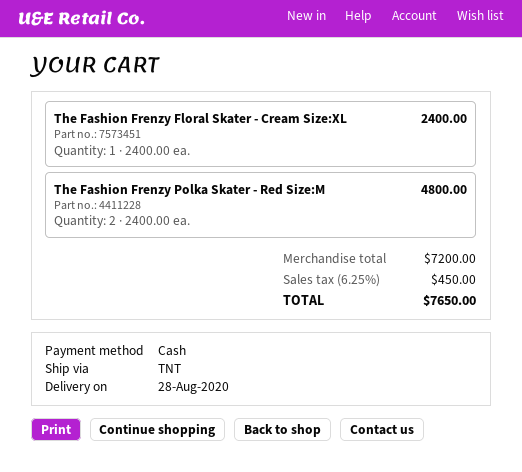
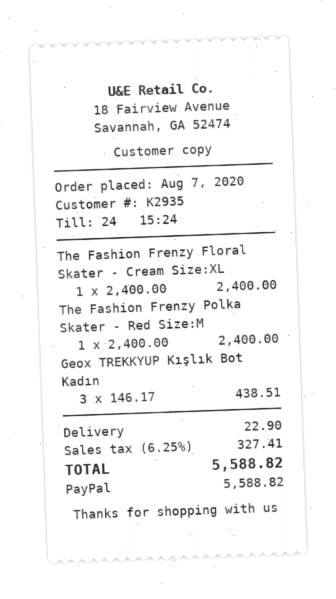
payment method: cash -> PayPal
The Fashion Frenzy Polka Skater - Red Size:M: 2 x 2400.00 = 4800.00 -> 1 x 2400.00 = 2400.00
Geox TREKKYUP Kışlık Bot Kadın: none -> 3 x 146.17 = 438.51
shipping: none -> 22.90
tax: 6.25% = 450.00 -> 6.25% = 327.41
total: 7650.00 -> 5588.82

